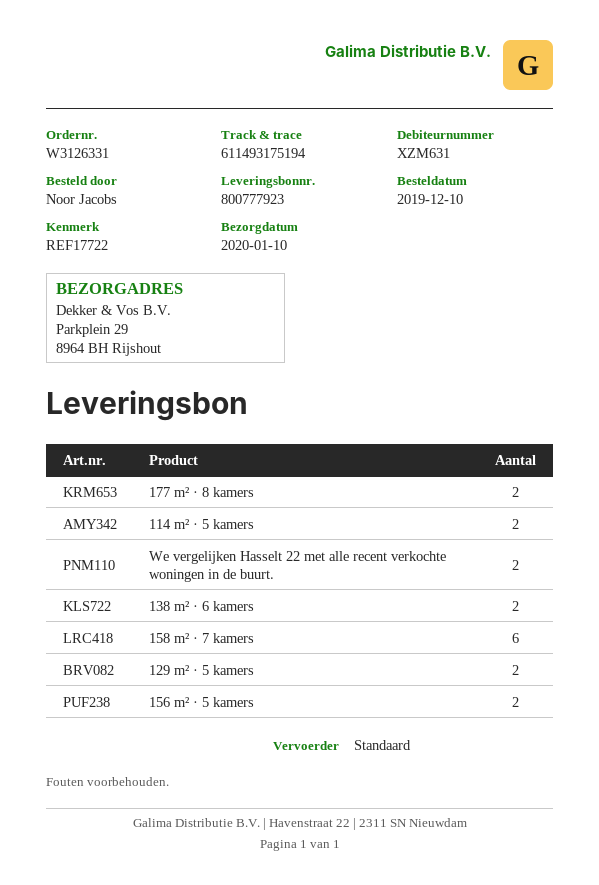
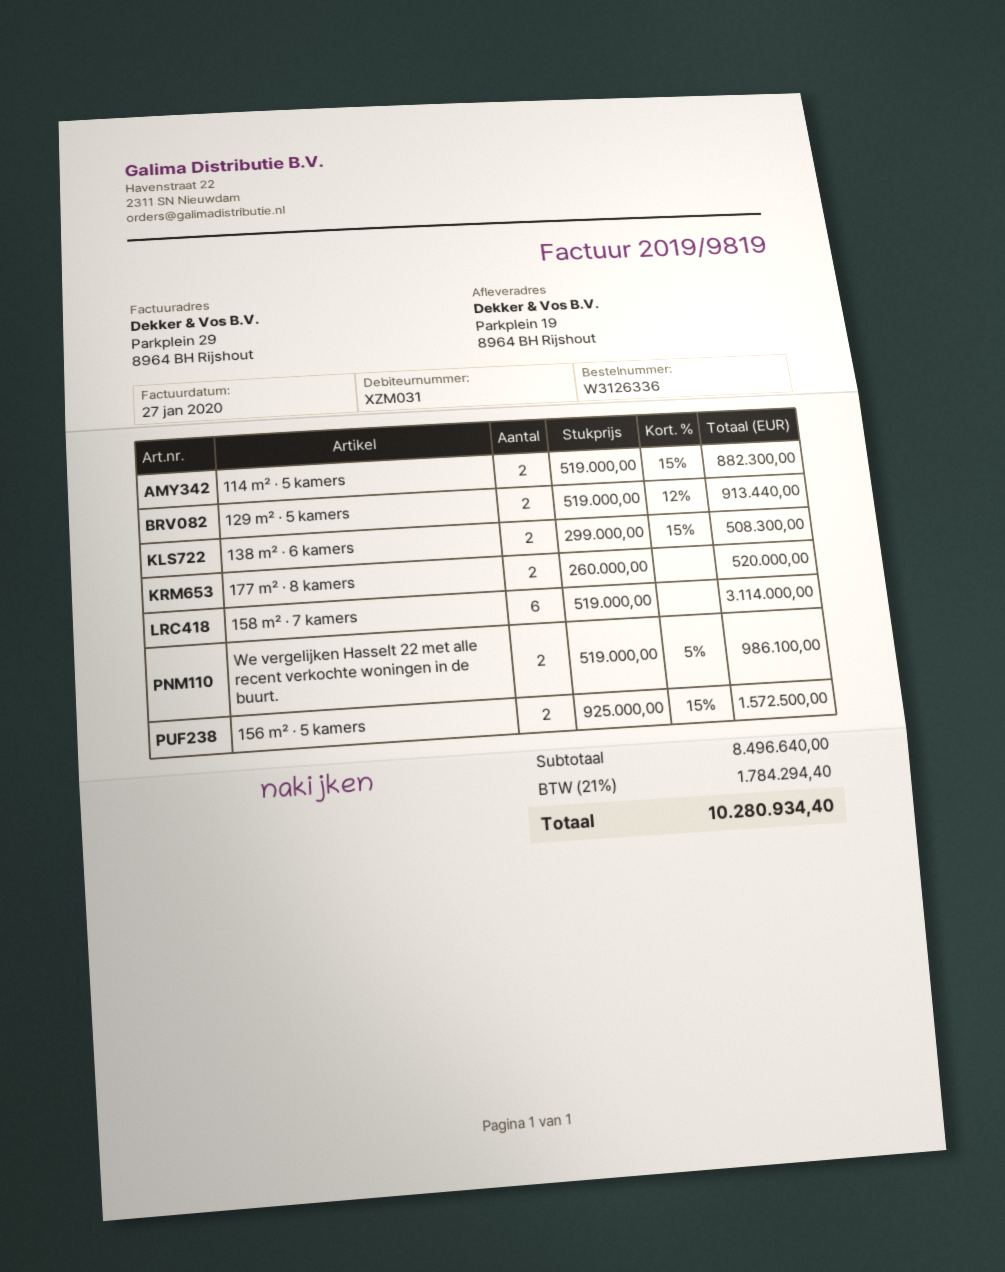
order number: W3126331 -> W3126336
customer number: XZM631 -> XZM031
ship to: Parkplein 29, 8964 BH Rijshout -> Parkplein 19, 8964 BH Rijshout

